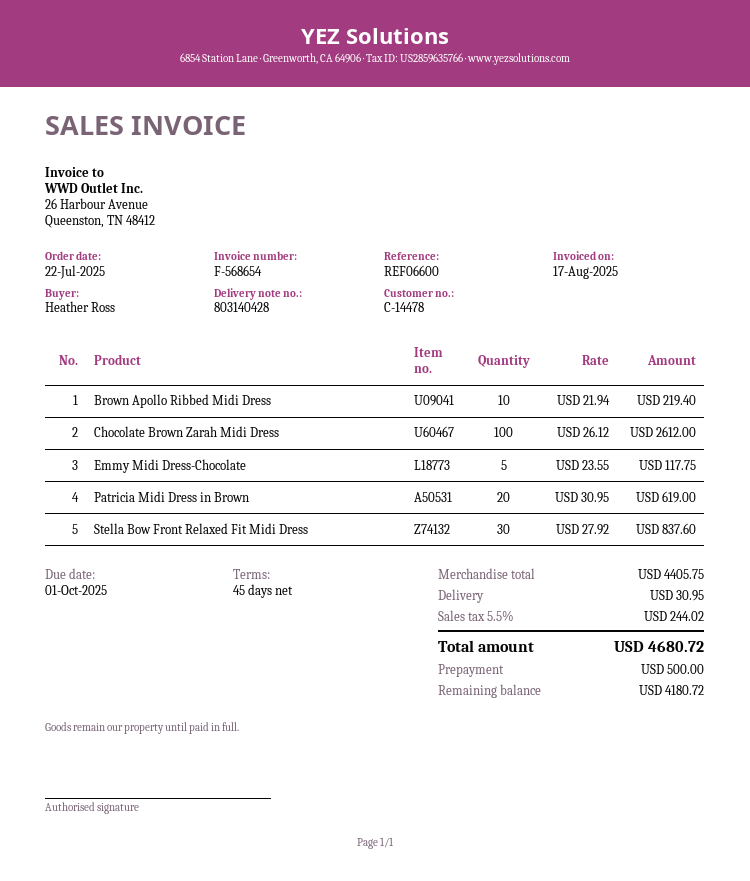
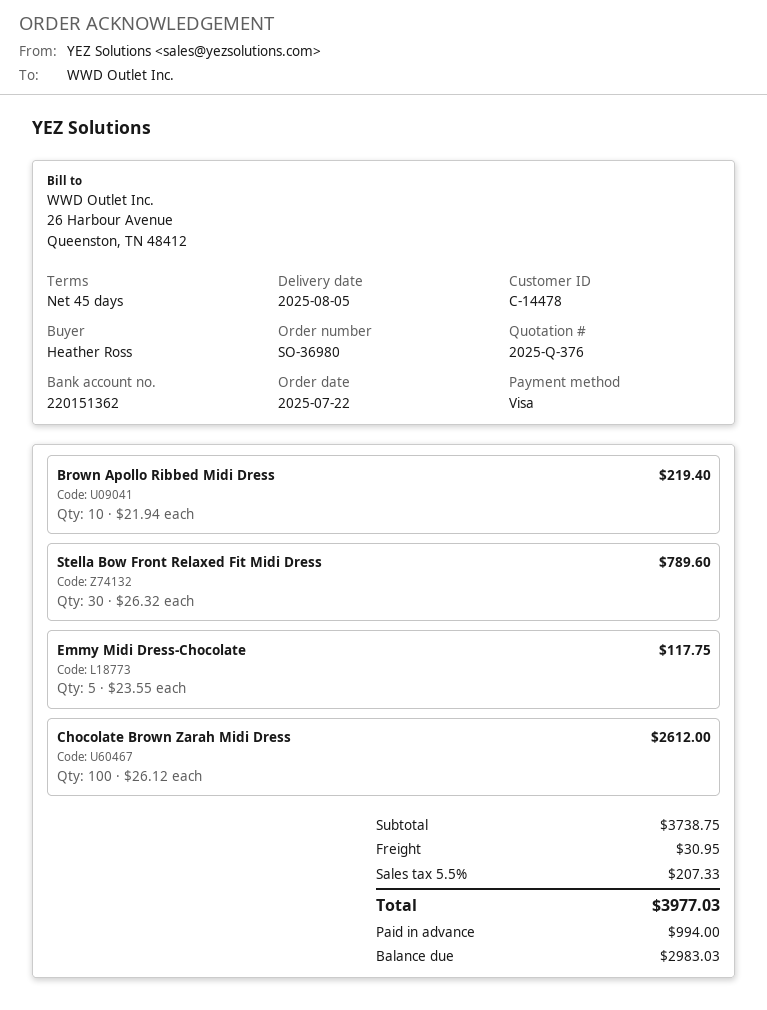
Patricia Midi Dress in Brown: 20 x 30.95 = 619.00 -> none
Stella Bow Front Relaxed Fit Midi Dress: 30 x 27.92 = 837.60 -> 30 x 26.32 = 789.60
subtotal: 4405.75 -> 3738.75
tax: 5.5% = 244.02 -> 5.5% = 207.33
total: 4680.72 -> 3977.03
deposit: 500.00 -> 994.00
balance: 4180.72 -> 2983.03

